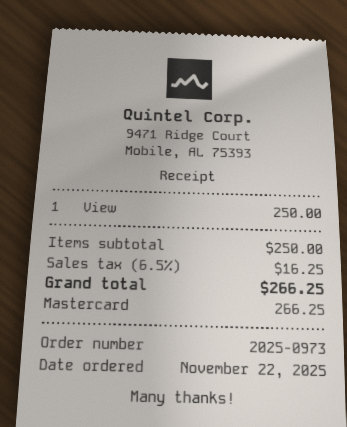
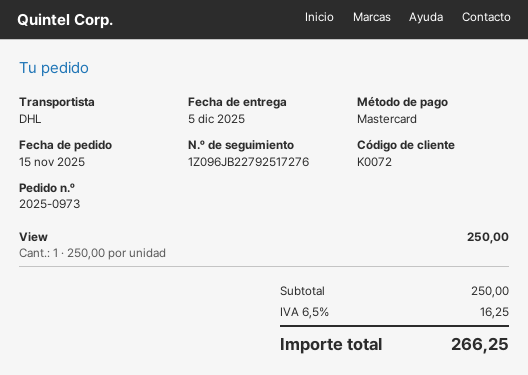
order date: 2025-11-22 -> 2025-11-15

